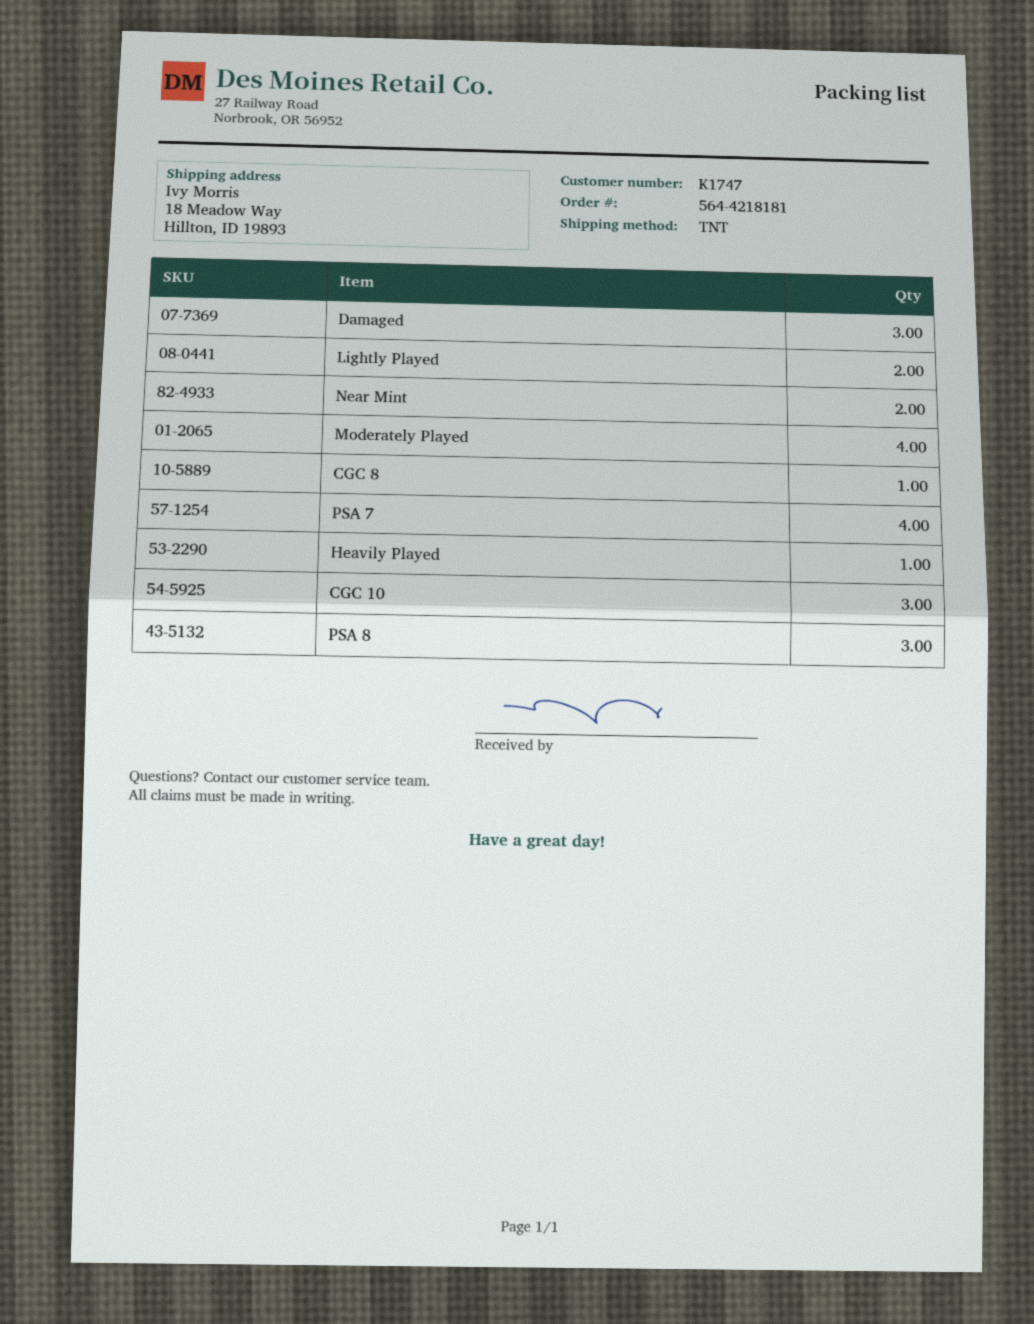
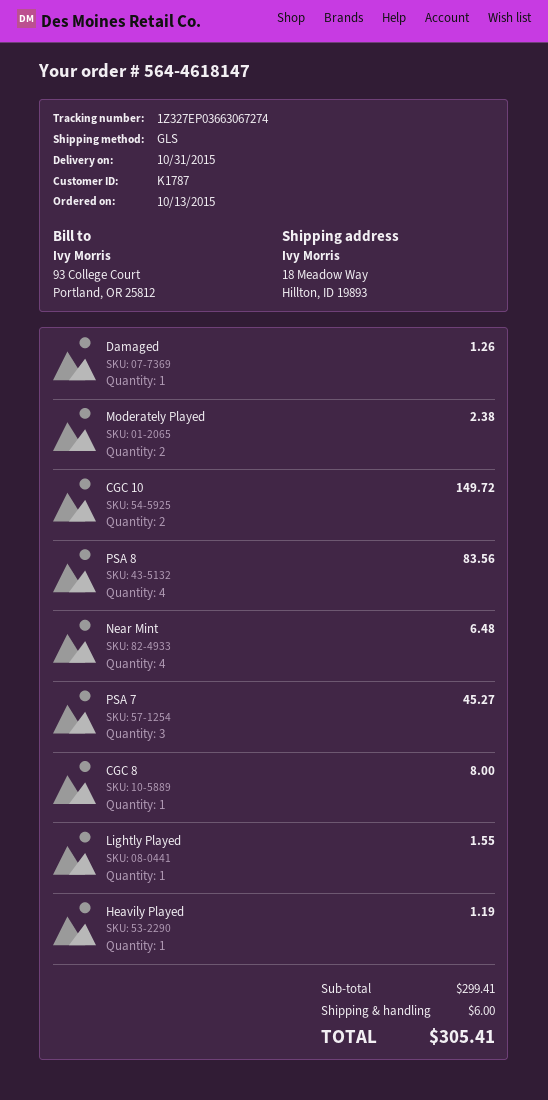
order number: 564-4218181 -> 564-4618147
customer number: K1747 -> K1787
shipping method: TNT -> GLS
Damaged: 3 -> 1
Lightly Played: 2 -> 1
Near Mint: 2 -> 4
Moderately Played: 4 -> 2
PSA 7: 4 -> 3
CGC 10: 3 -> 2
PSA 8: 3 -> 4

